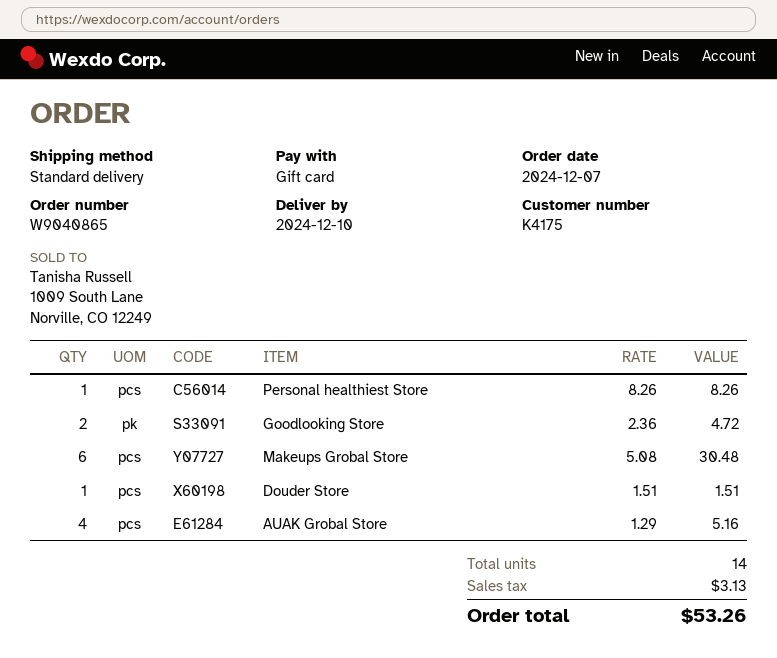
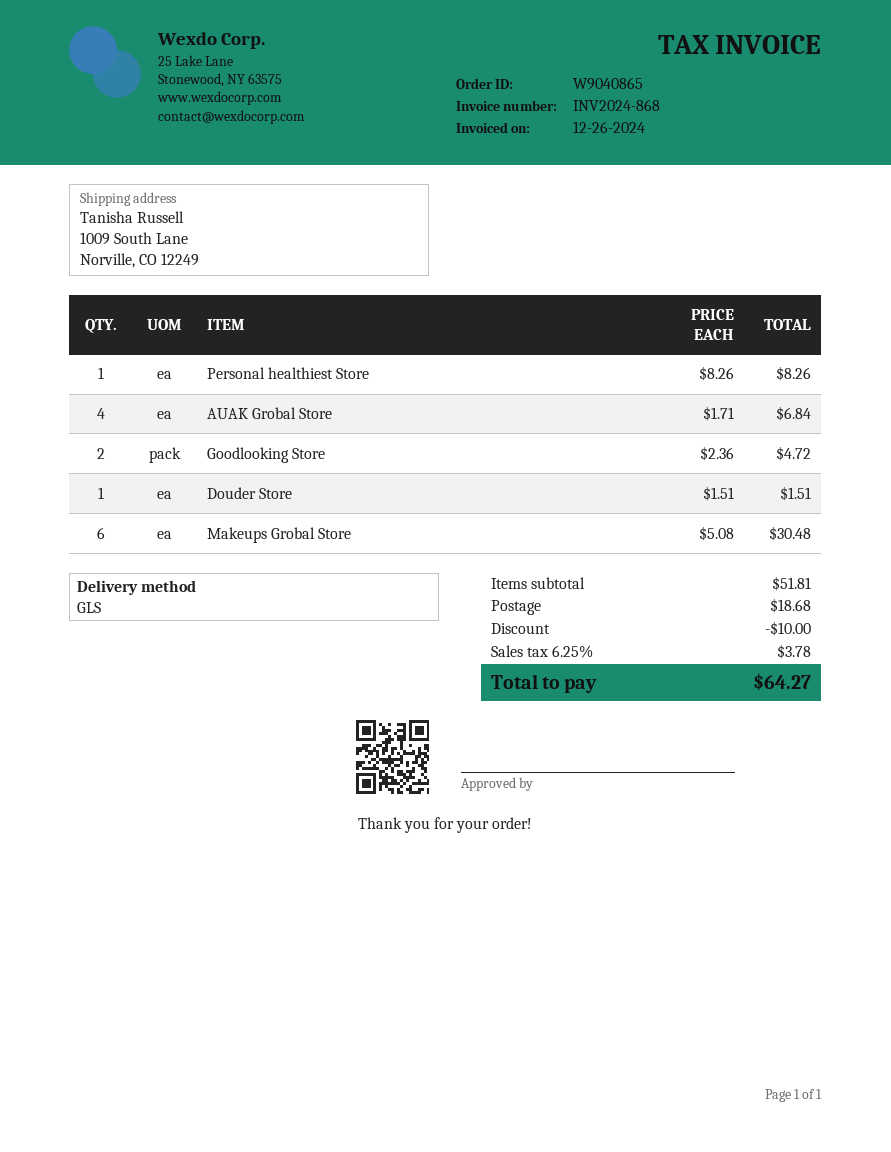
shipping method: standard -> GLS
AUAK Grobal Store: 4 x 1.29 = 5.16 -> 4 x 1.71 = 6.84
discount: none -> 10.00
shipping: none -> 18.68
tax: 3.13 -> 3.78
total: 53.26 -> 64.27

